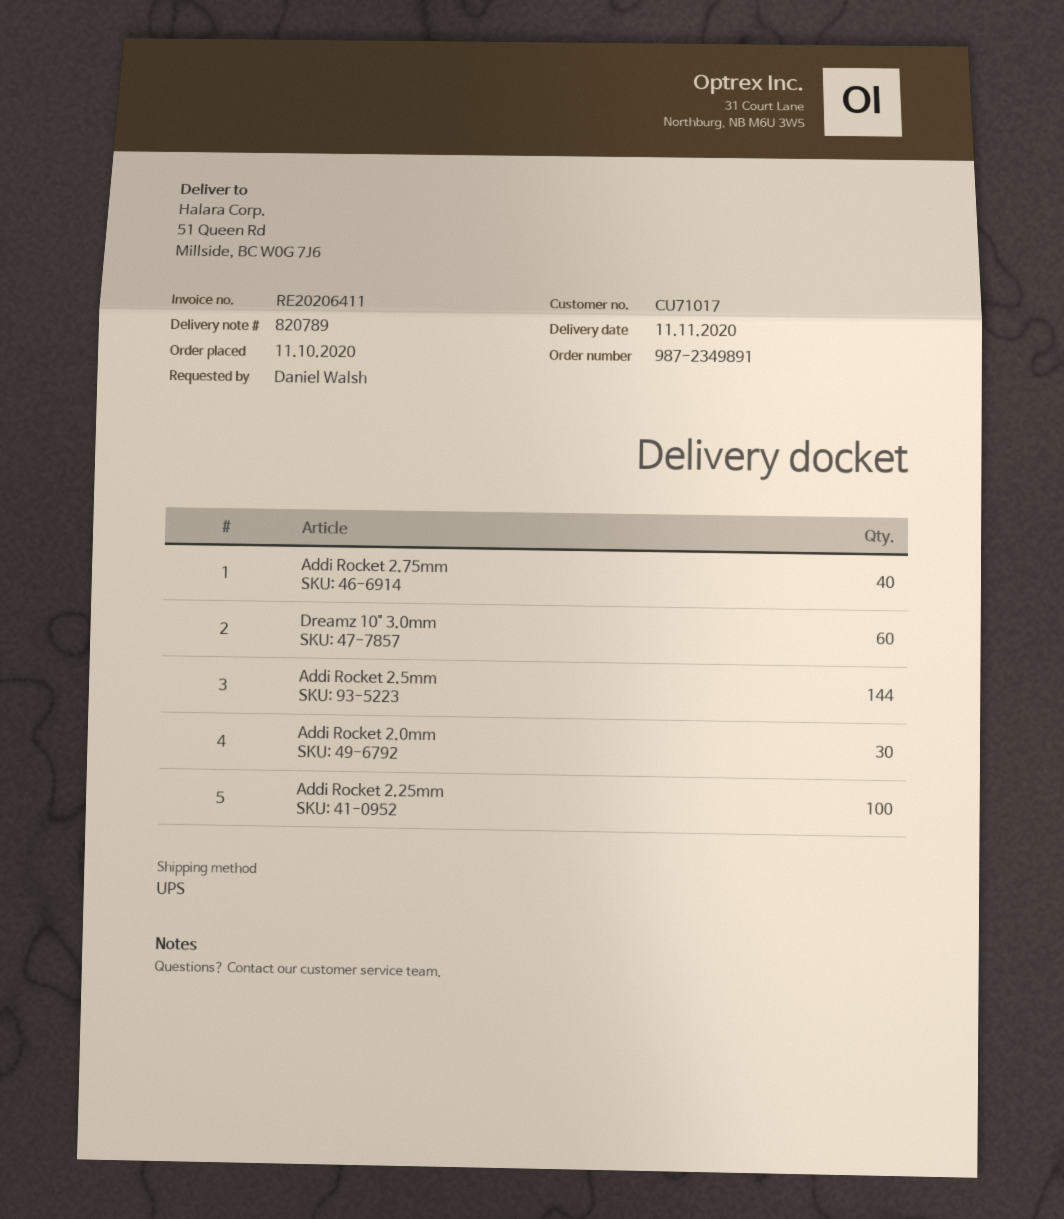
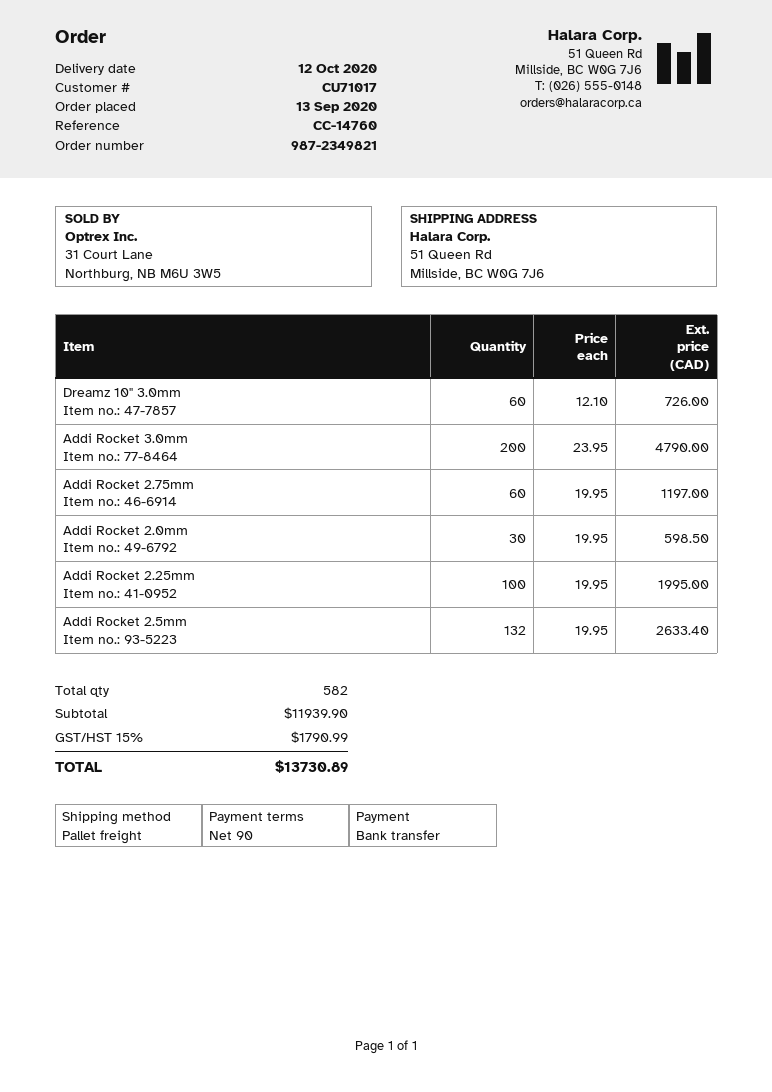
order number: 987-2349891 -> 987-2349821
order date: 2020-10-11 -> 2020-09-13
delivery date: 2020-11-11 -> 2020-10-12
shipping method: UPS -> pallet freight
Addi Rocket 2.75mm: 40 -> 60
Addi Rocket 2.5mm: 144 -> 132
Addi Rocket 3.0mm: none -> 200

